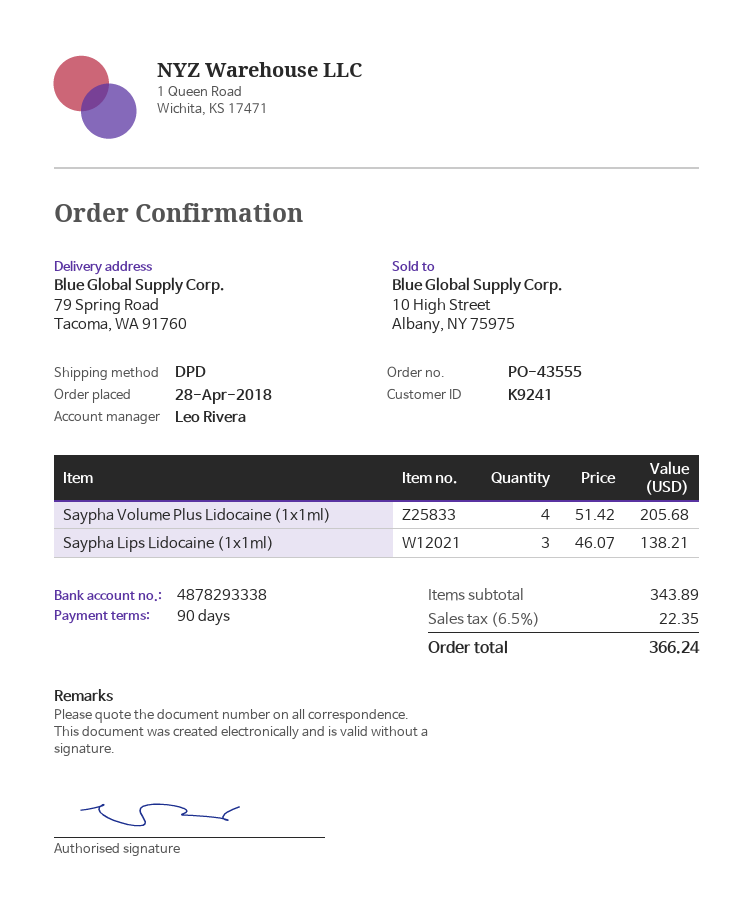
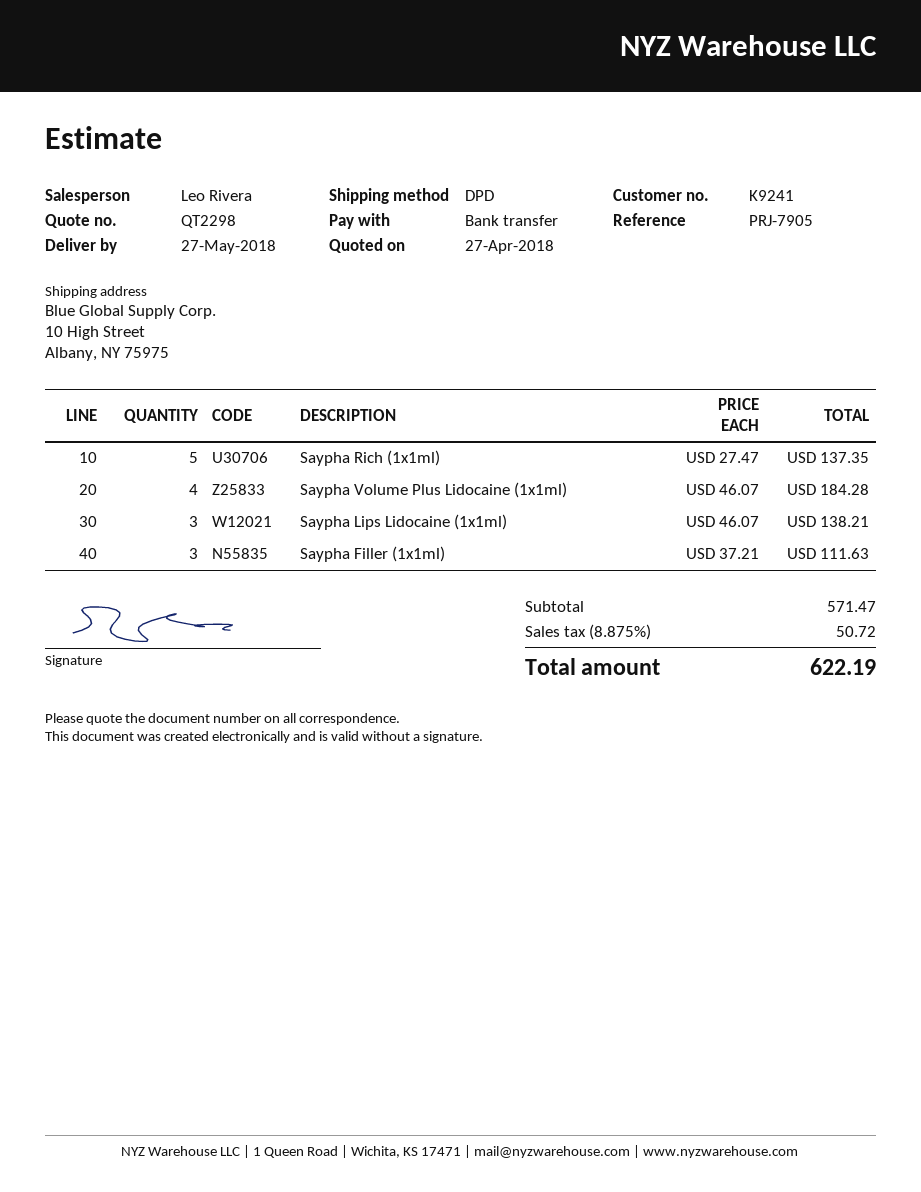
ship to: 79 Spring Road, Tacoma, WA 91760 -> 10 High Street, Albany, NY 75975
Saypha Volume Plus Lidocaine (1x1ml): 4 x 51.42 = 205.68 -> 4 x 46.07 = 184.28
Saypha Rich (1x1ml): none -> 5 x 27.47 = 137.35
Saypha Filler (1x1ml): none -> 3 x 37.21 = 111.63
subtotal: 343.89 -> 571.47
tax: 6.5% = 22.35 -> 8.875% = 50.72
total: 366.24 -> 622.19

